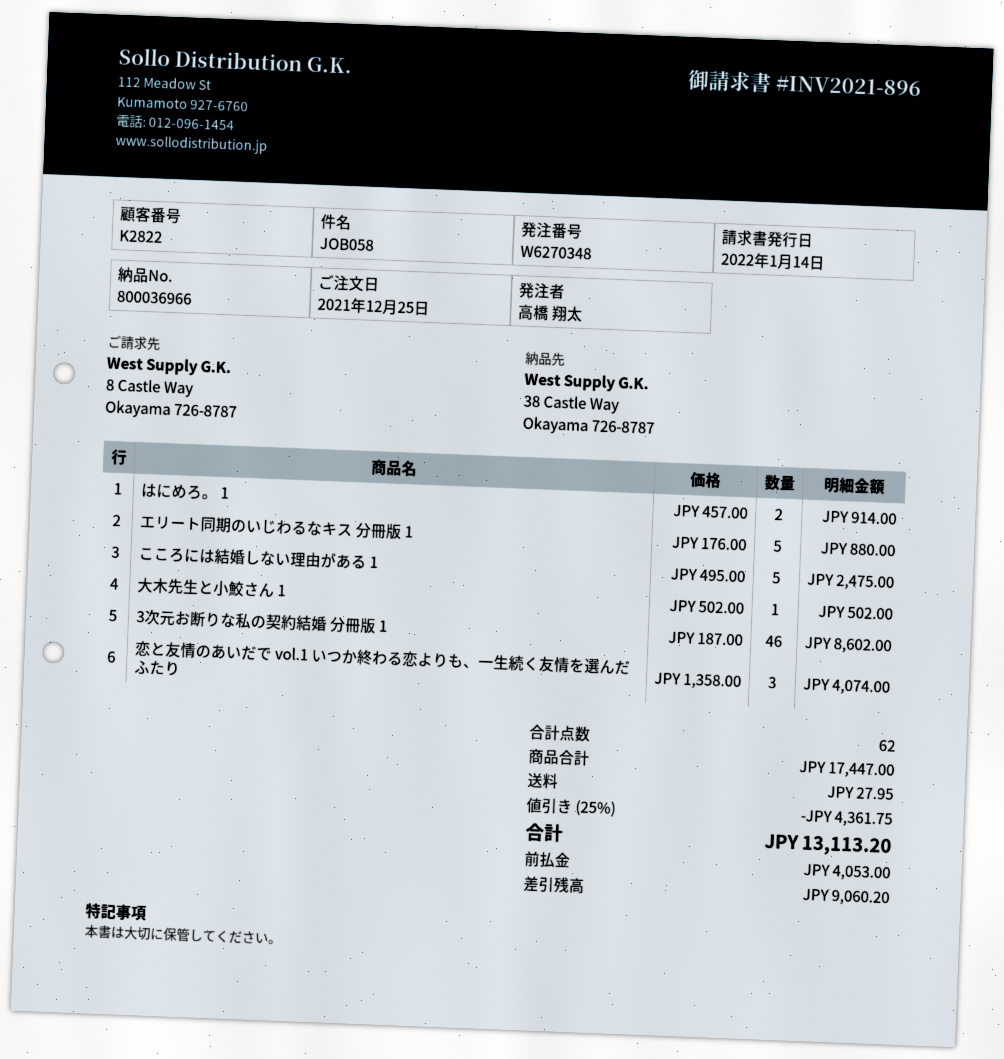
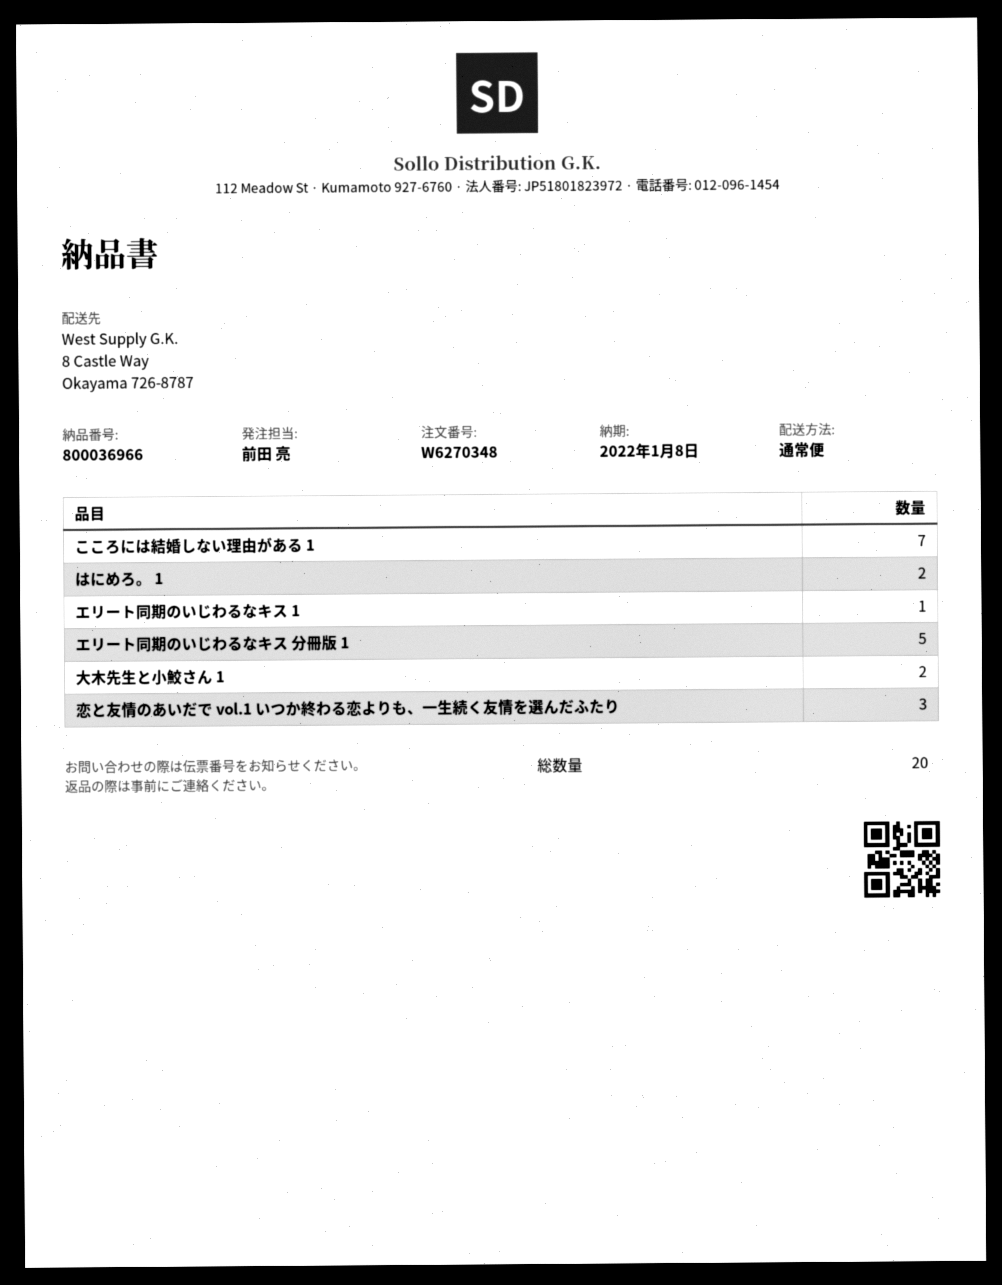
ordered by: 高橋 翔太 -> 前田 亮
ship to: 38 Castle Way, Okayama 726-8787 -> 8 Castle Way, Okayama 726-8787
こころには結婚しない理由がある 1: 5 -> 7
大木先生と小鮫さん 1: 1 -> 2
3次元お断りな私の契約結婚 分冊版 1: 46 -> none
エリート同期のいじわるなキス 1: none -> 1
total quantity: 62 -> 20

